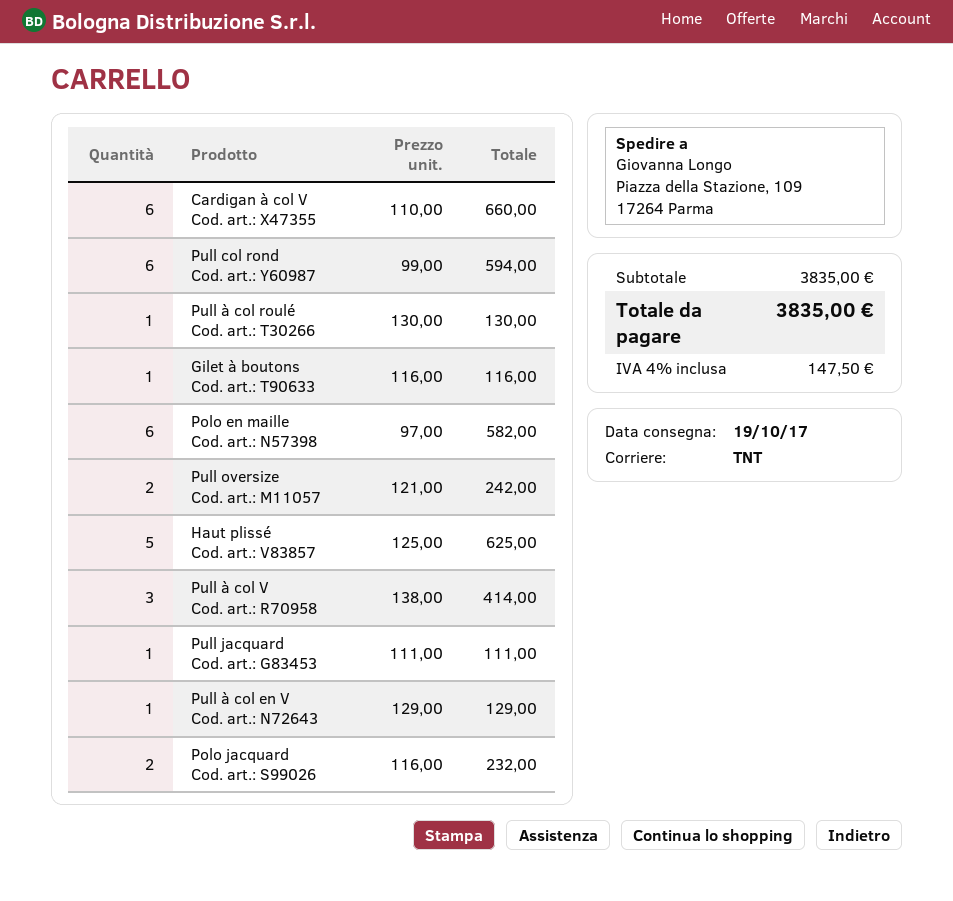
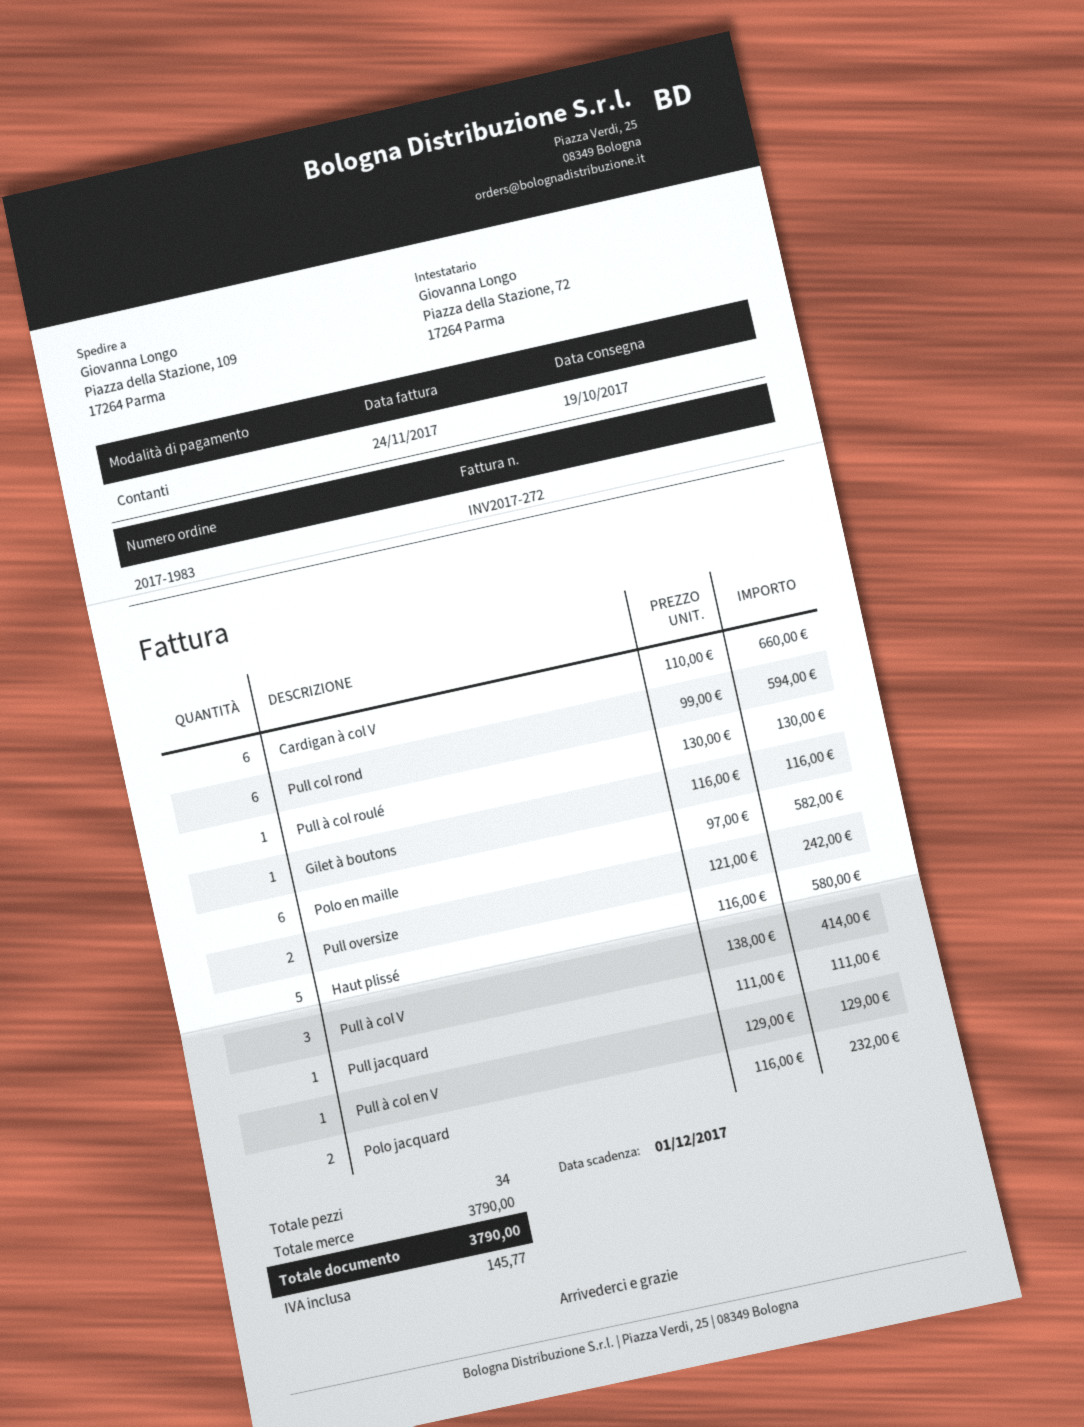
Haut plissé: 5 x 125.00 = 625.00 -> 5 x 116.00 = 580.00
subtotal: 3835.00 -> 3790.00
tax: 147.50 -> 145.77
total: 3835.00 -> 3790.00

